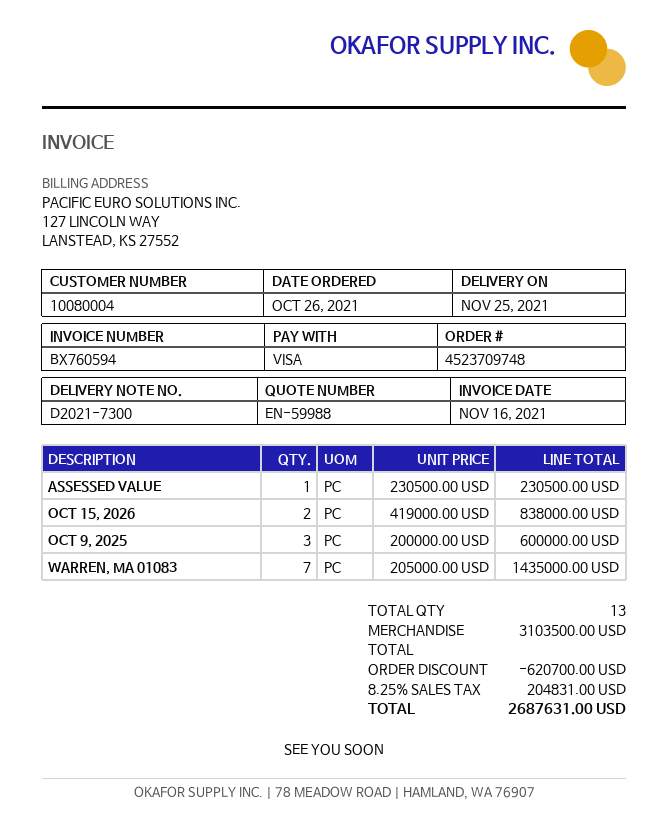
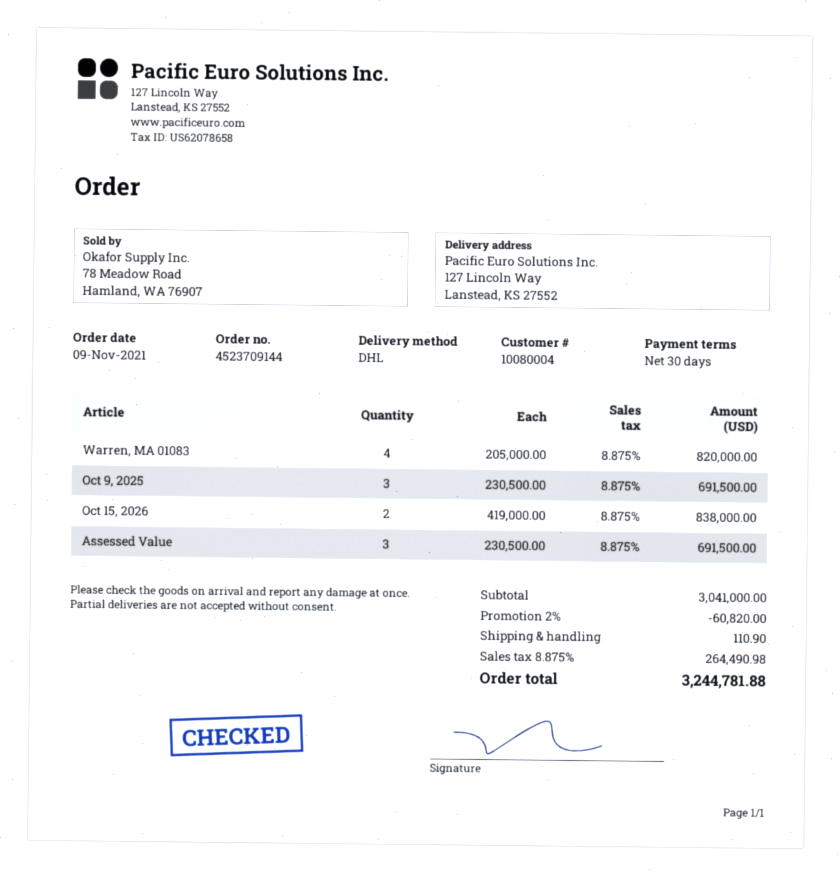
order number: 4523709748 -> 4523709144
order date: 2021-10-26 -> 2021-11-09
ASSESSED VALUE: 1 x 230500.00 = 230500.00 -> 3 x 230500.00 = 691500.00
OCT 9, 2025: 3 x 200000.00 = 600000.00 -> 3 x 230500.00 = 691500.00
WARREN, MA 01083: 7 x 205000.00 = 1435000.00 -> 4 x 205000.00 = 820000.00
subtotal: 3103500.00 -> 3041000.00
discount: 620700.00 -> 60820.00
shipping: none -> 110.90
tax: 8.25% = 204831.00 -> 8.875% = 264490.98
total: 2687631.00 -> 3244781.88

